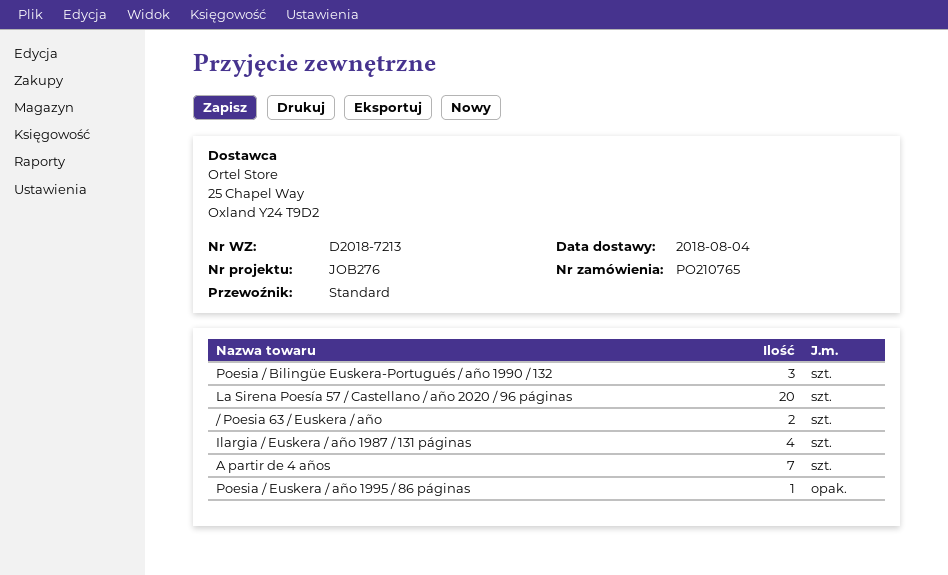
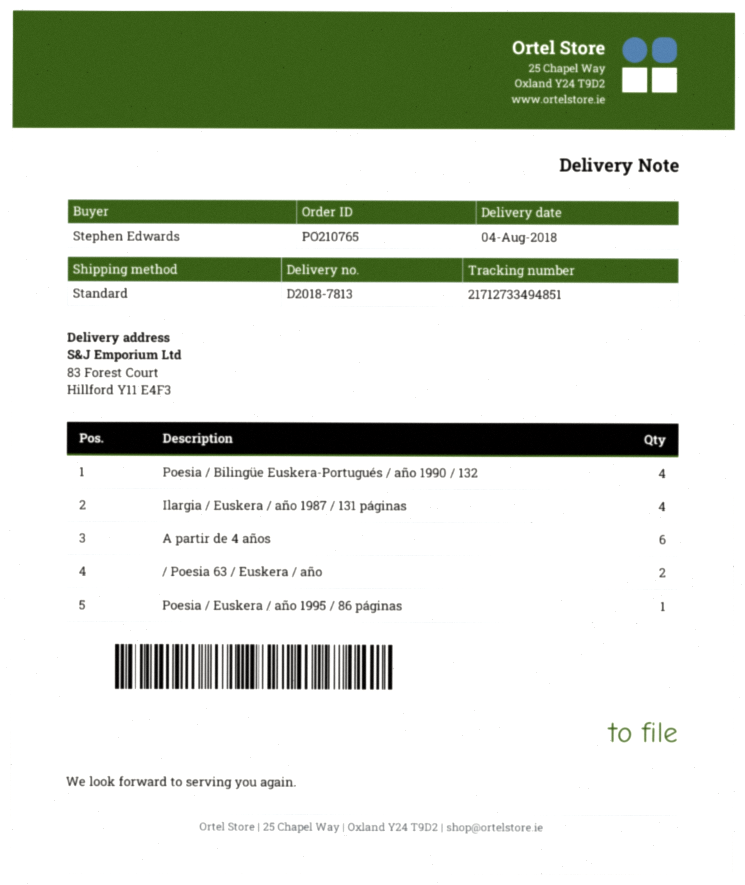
delivery note number: D2018-7213 -> D2018-7813
Poesia / Bilingüe Euskera-Portugués / año 1990 / 132: 3 -> 4
La Sirena Poesía 57 / Castellano / año 2020 / 96 páginas: 20 -> none
A partir de 4 años: 7 -> 6

